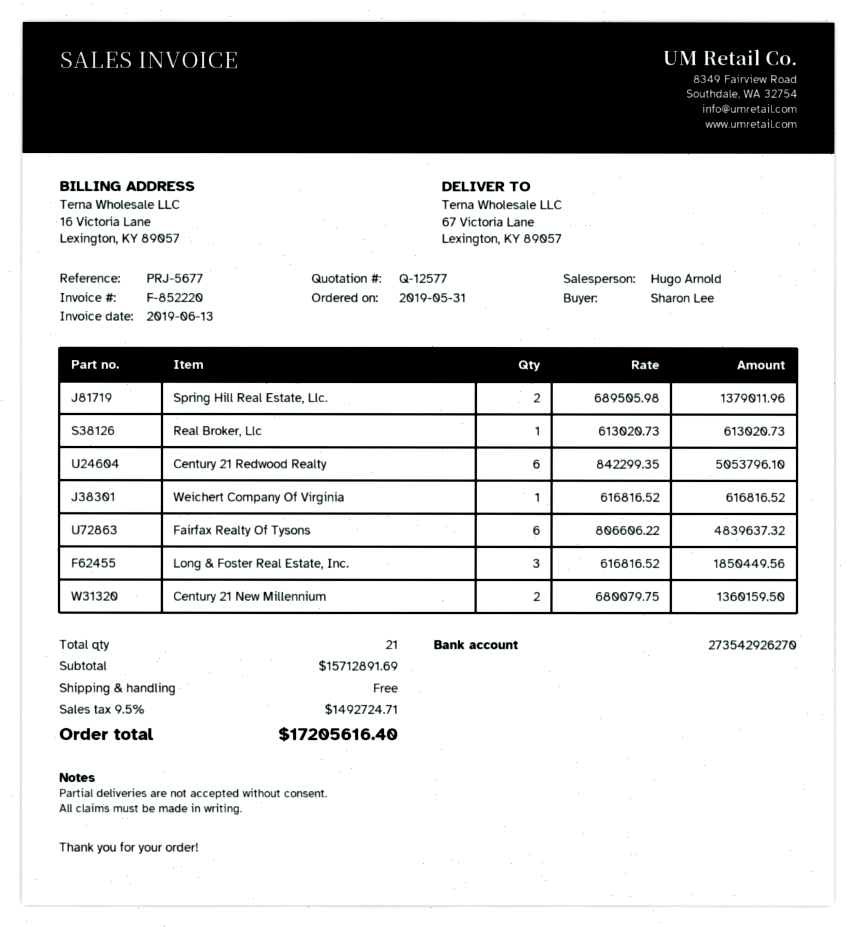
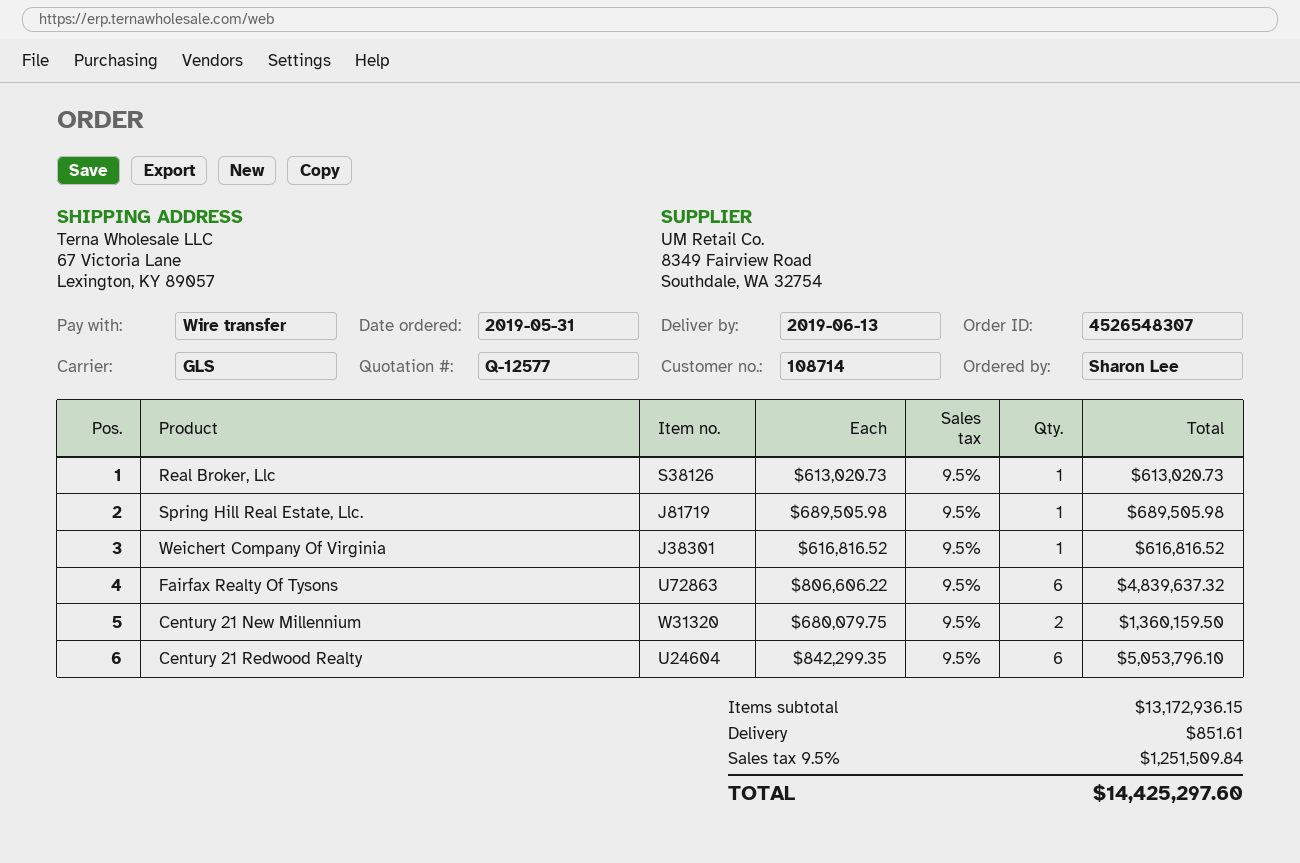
Spring Hill Real Estate, Llc.: 2 x 689505.98 = 1379011.96 -> 1 x 689505.98 = 689505.98
Long & Foster Real Estate, Inc.: 3 x 616816.52 = 1850449.56 -> none
subtotal: 15712891.69 -> 13172936.15
shipping: 0.00 -> 851.61
tax: 9.5% = 1492724.71 -> 9.5% = 1251509.84
total: 17205616.40 -> 14425297.60

